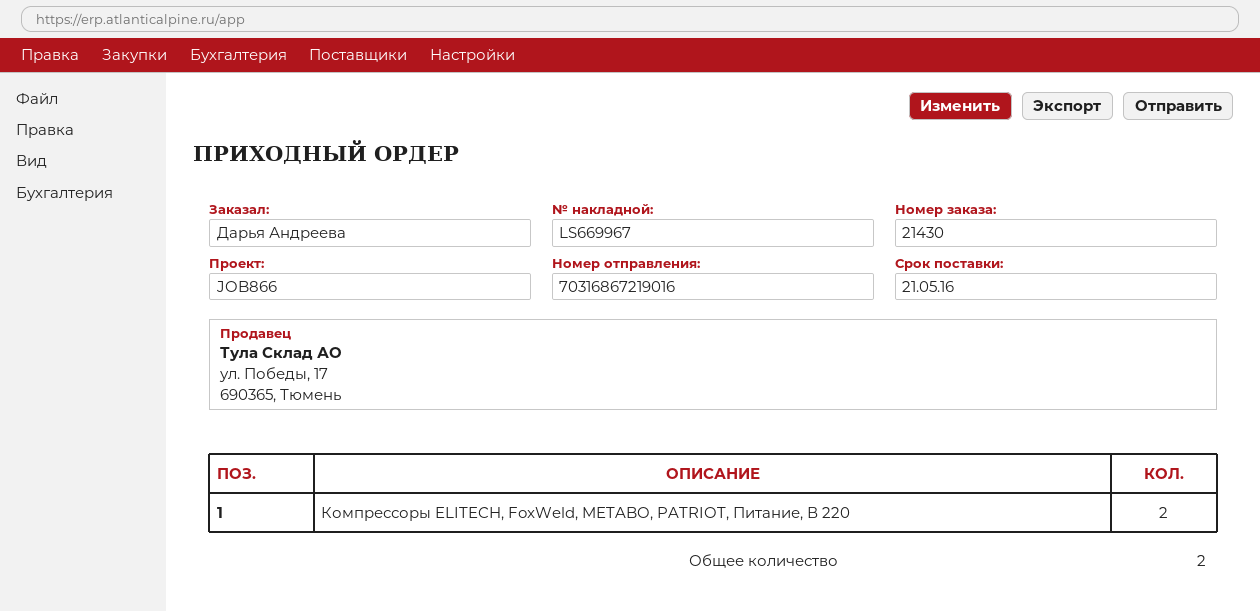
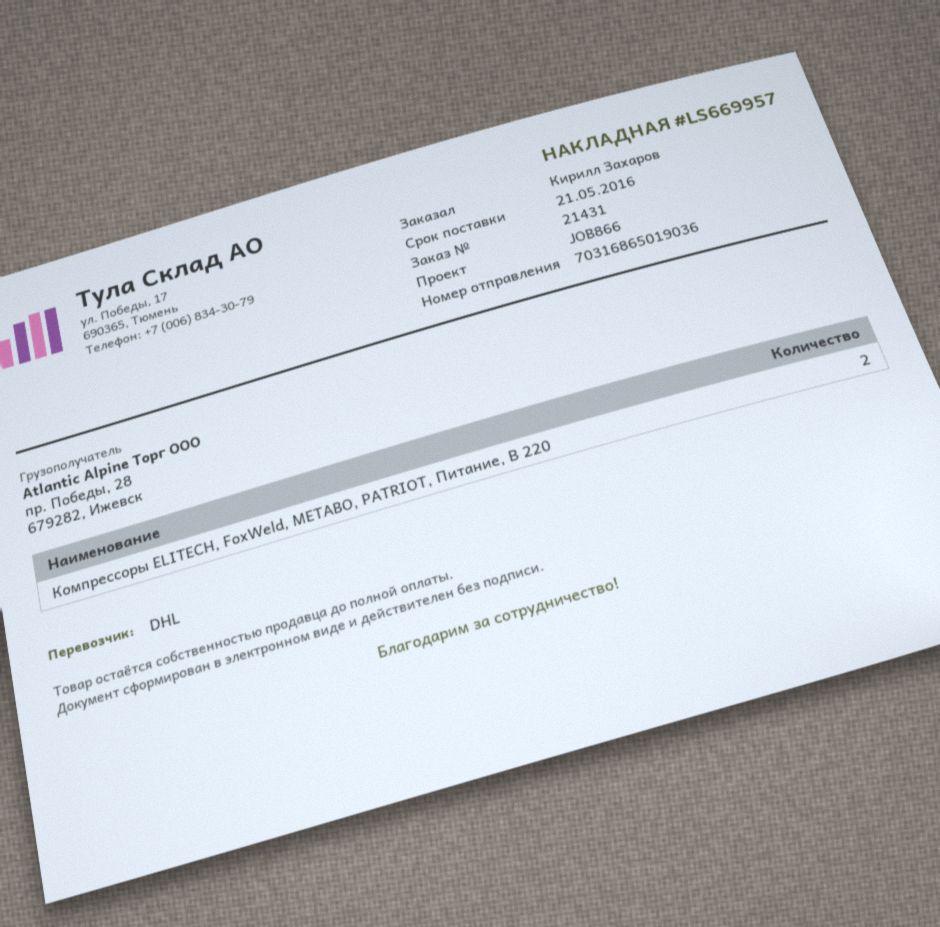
order number: 21430 -> 21431
delivery note number: LS669967 -> LS669957
ordered by: Дарья Андреева -> Кирилл Захаров
tracking number: 70316867219016 -> 70316865019036

